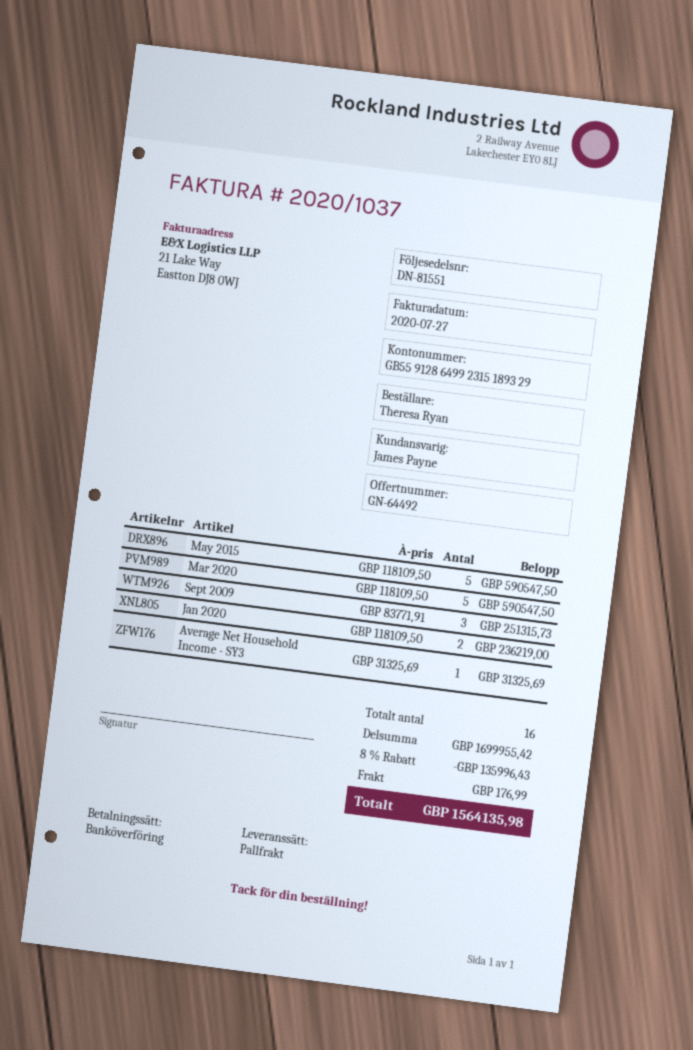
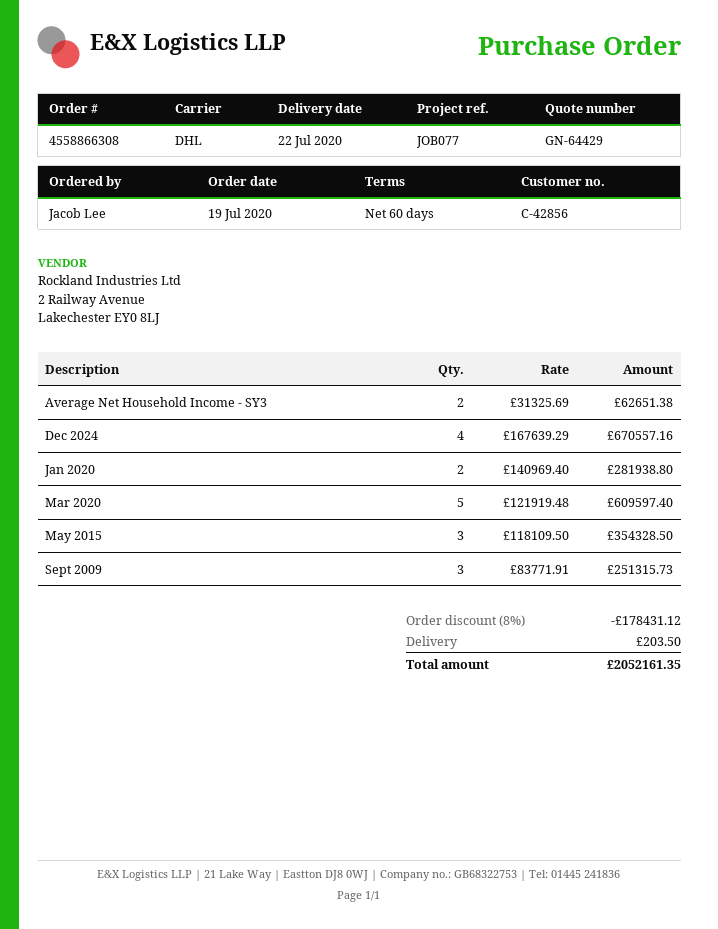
quote number: GN-64492 -> GN-64429
ordered by: Theresa Ryan -> Jacob Lee
shipping method: pallet freight -> DHL
May 2015: 5 x 118109.50 = 590547.50 -> 3 x 118109.50 = 354328.50
Mar 2020: 5 x 118109.50 = 590547.50 -> 5 x 121919.48 = 609597.40
Jan 2020: 2 x 118109.50 = 236219.00 -> 2 x 140969.40 = 281938.80
Average Net Household Income - SY3: 1 x 31325.69 = 31325.69 -> 2 x 31325.69 = 62651.38
Dec 2024: none -> 4 x 167639.29 = 670557.16
discount: 8% = 135996.43 -> 8% = 178431.12
shipping: 176.99 -> 203.50
total: 1564135.98 -> 2052161.35

